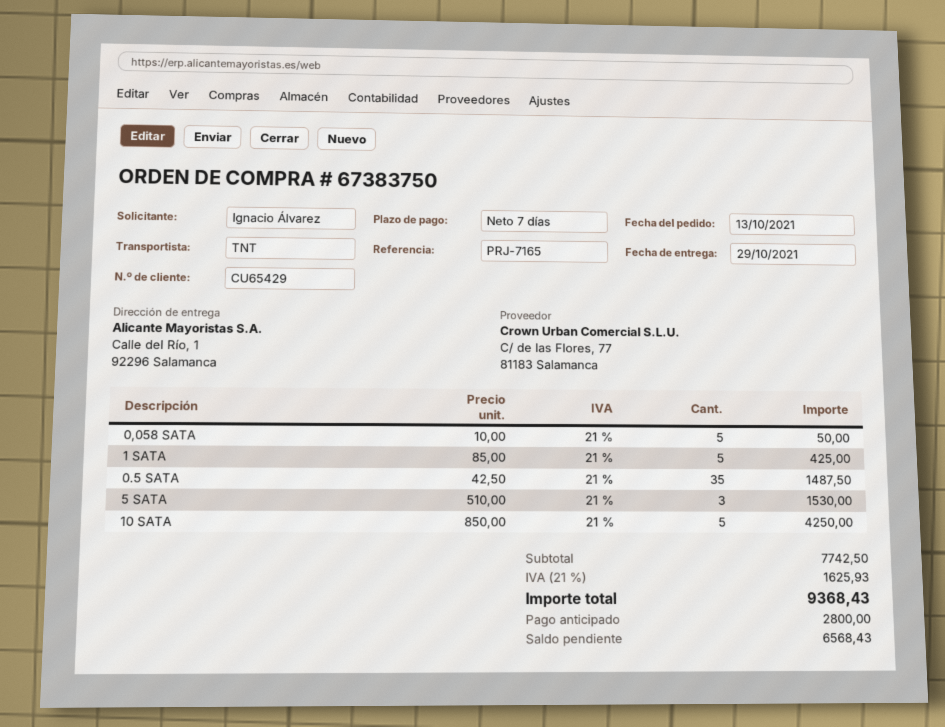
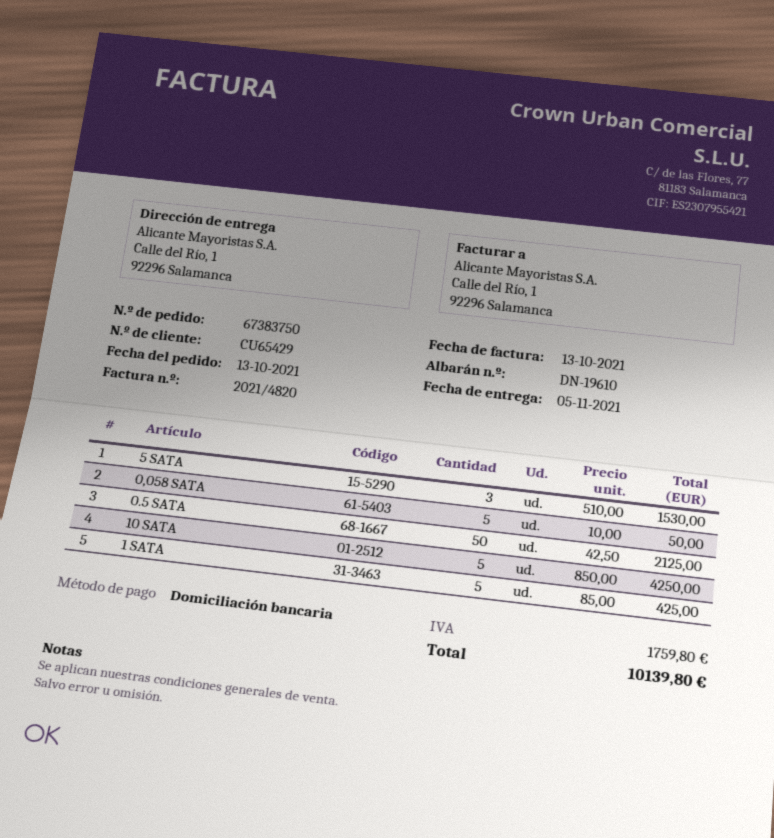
delivery date: 2021-10-29 -> 2021-11-05
0.5 SATA: 35 x 42.50 = 1487.50 -> 50 x 42.50 = 2125.00
tax: 1625.93 -> 1759.80
total: 9368.43 -> 10139.80

